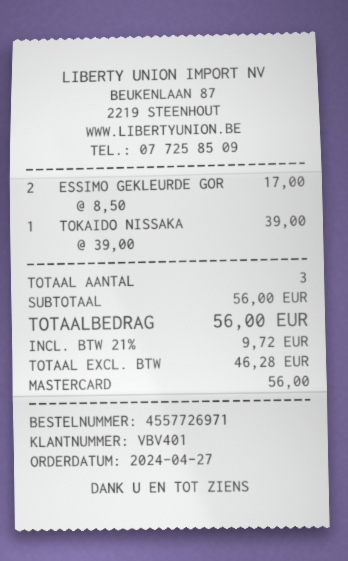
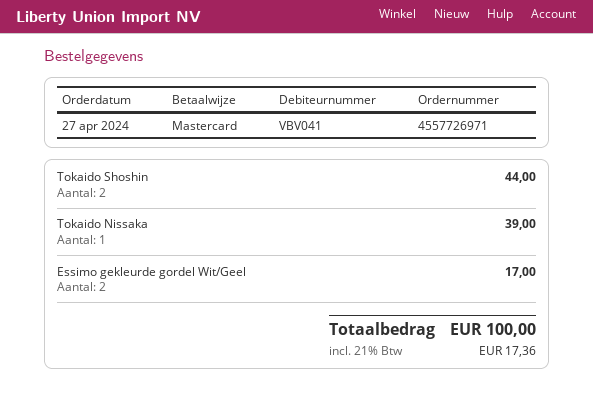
customer number: VBV401 -> VBV041
Tokaido Shoshin: none -> 2 for 44.00
tax: 21% = 9.72 -> 21% = 17.36
total: 56.00 -> 100.00

